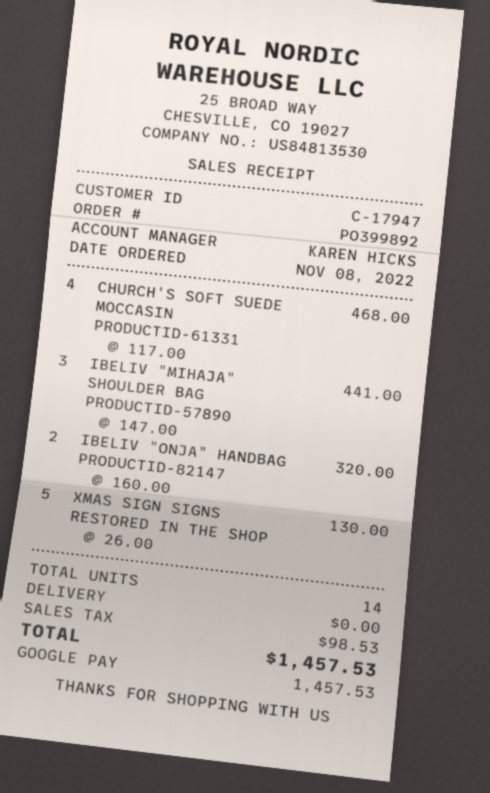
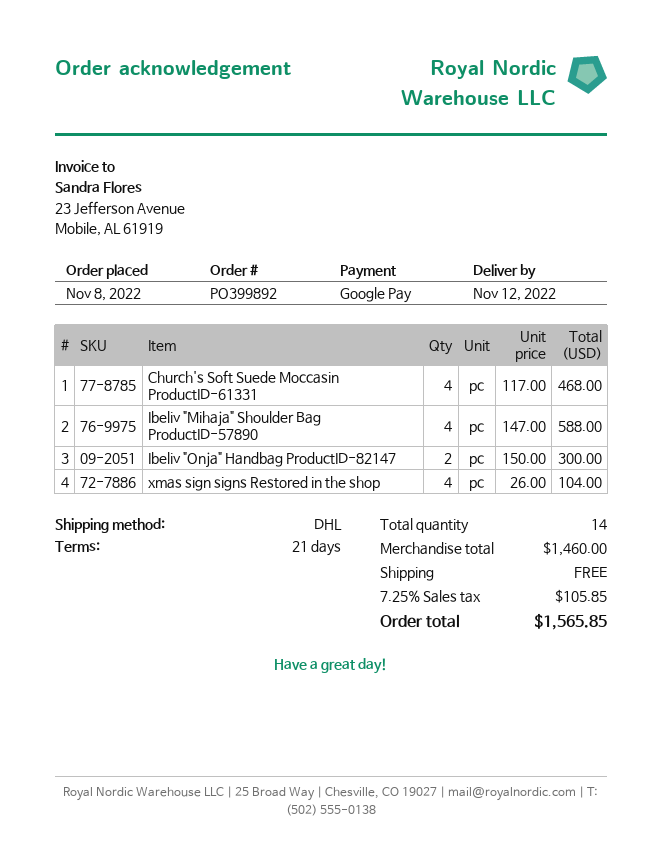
IBELIV "MIHAJA" SHOULDER BAG PRODUCTID-57890: 3 x 147.00 = 441.00 -> 4 x 147.00 = 588.00
IBELIV "ONJA" HANDBAG PRODUCTID-82147: 2 x 160.00 = 320.00 -> 2 x 150.00 = 300.00
XMAS SIGN SIGNS RESTORED IN THE SHOP: 5 x 26.00 = 130.00 -> 4 x 26.00 = 104.00
tax: 98.53 -> 105.85
total: 1457.53 -> 1565.85

